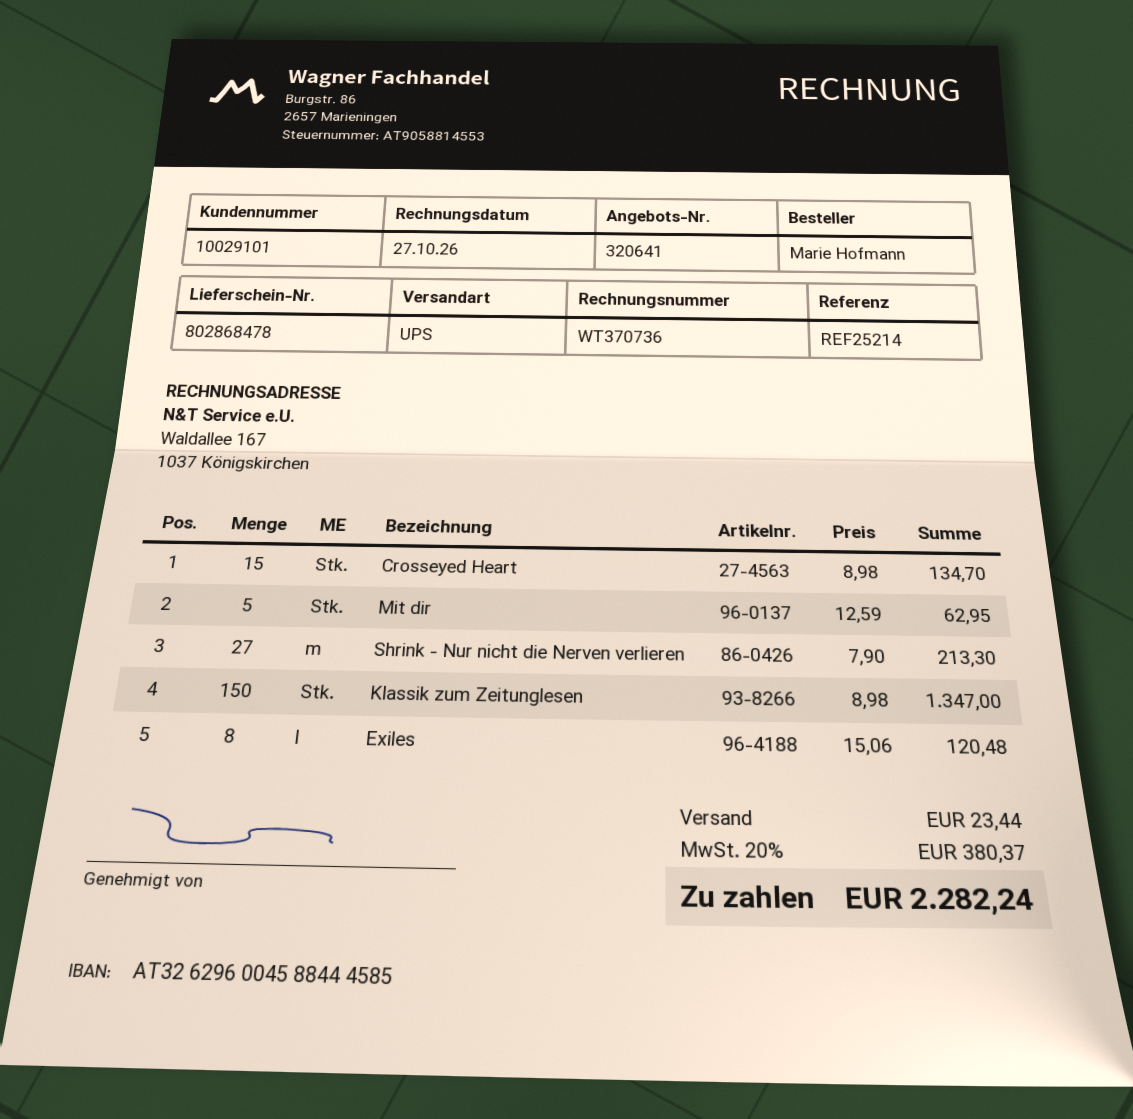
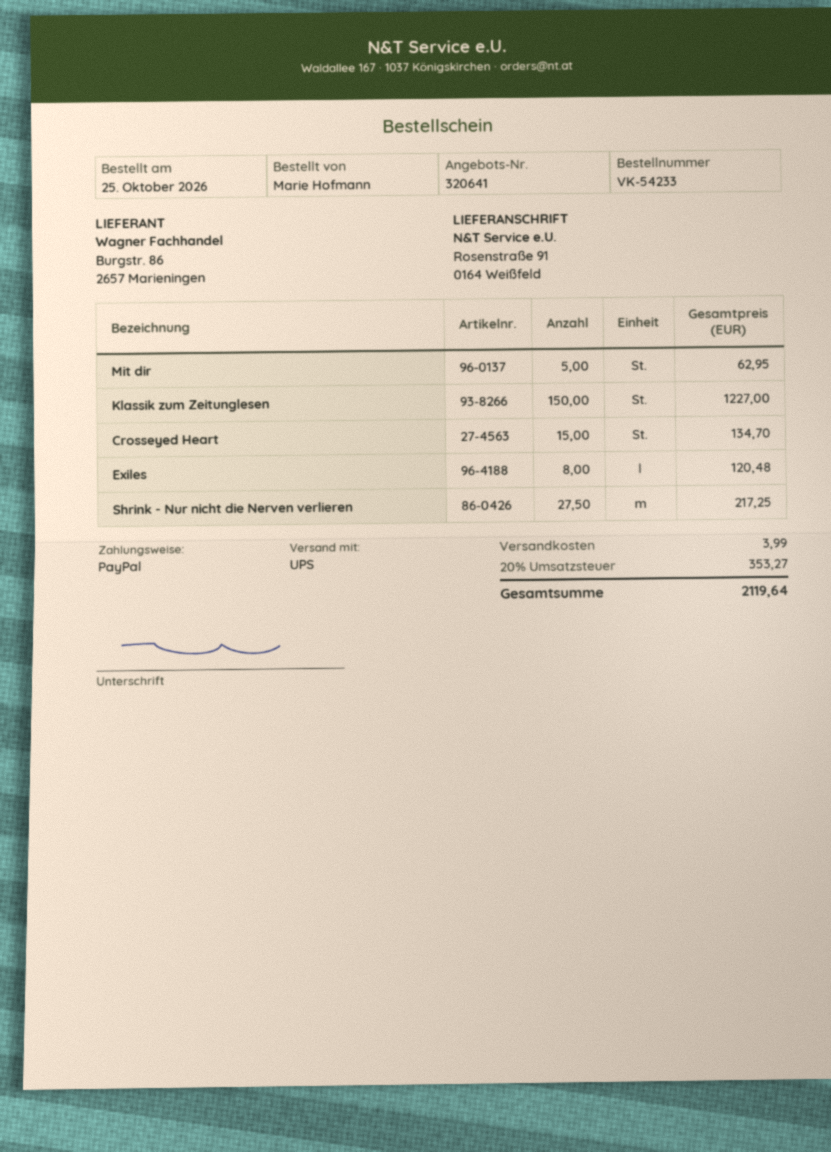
Shrink - Nur nicht die Nerven verlieren: 27 for 213.30 -> 27.5 for 217.25
Klassik zum Zeitunglesen: 150 for 1347.00 -> 150 for 1227.00
shipping: 23.44 -> 3.99
tax: 20% = 380.37 -> 20% = 353.27
total: 2282.24 -> 2119.64

